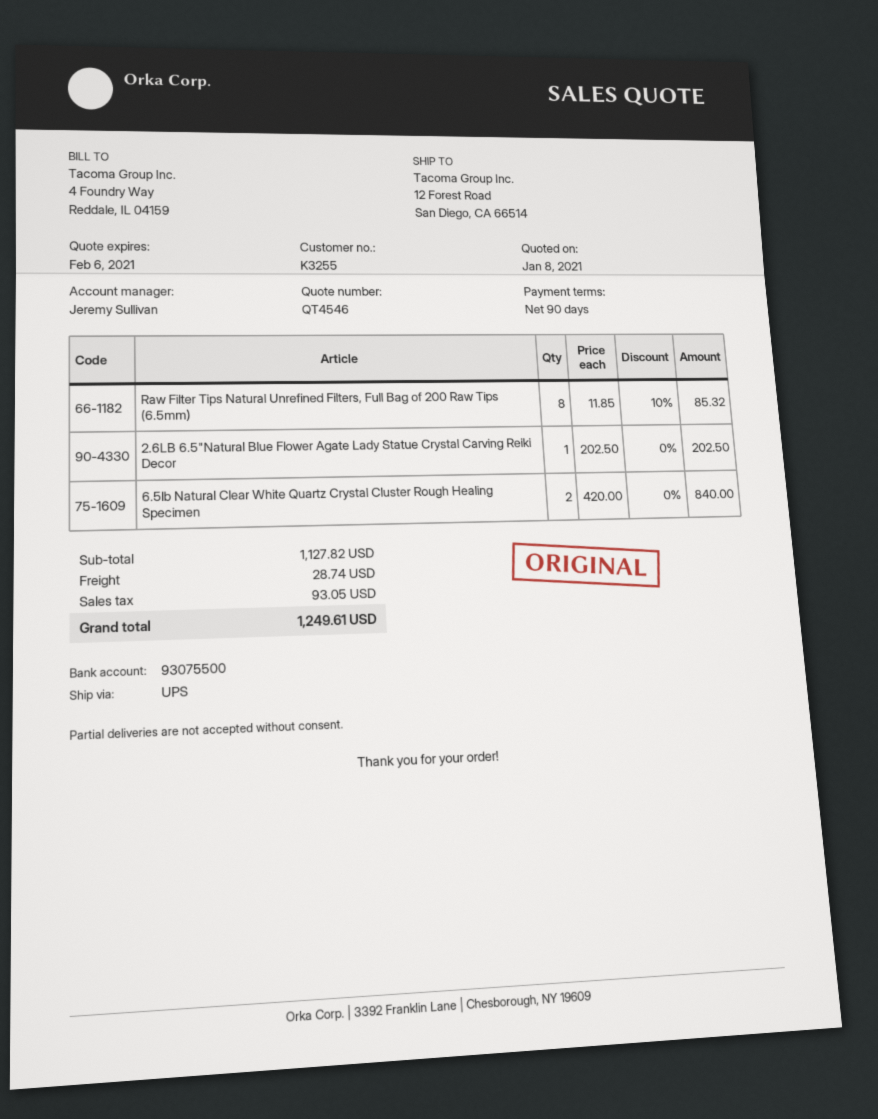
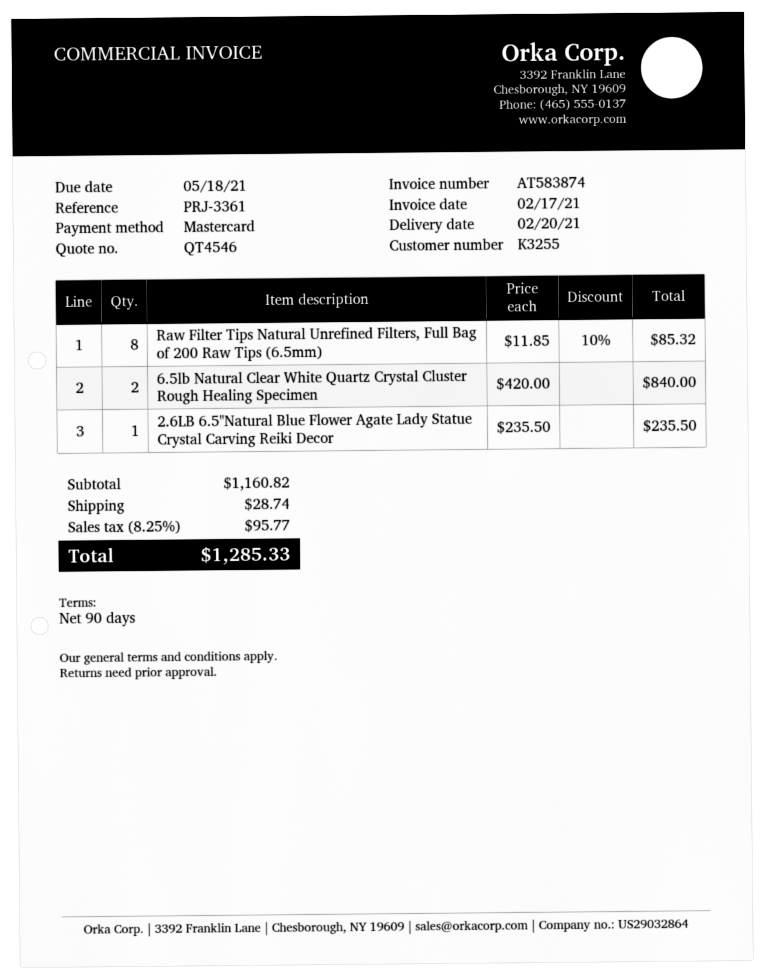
2.6LB 6.5"Natural Blue Flower Agate Lady Statue Crystal Carving Reiki Decor: 1 x 202.50 = 202.50 -> 1 x 235.50 = 235.50
subtotal: 1127.82 -> 1160.82
tax: 93.05 -> 95.77
total: 1249.61 -> 1285.33

